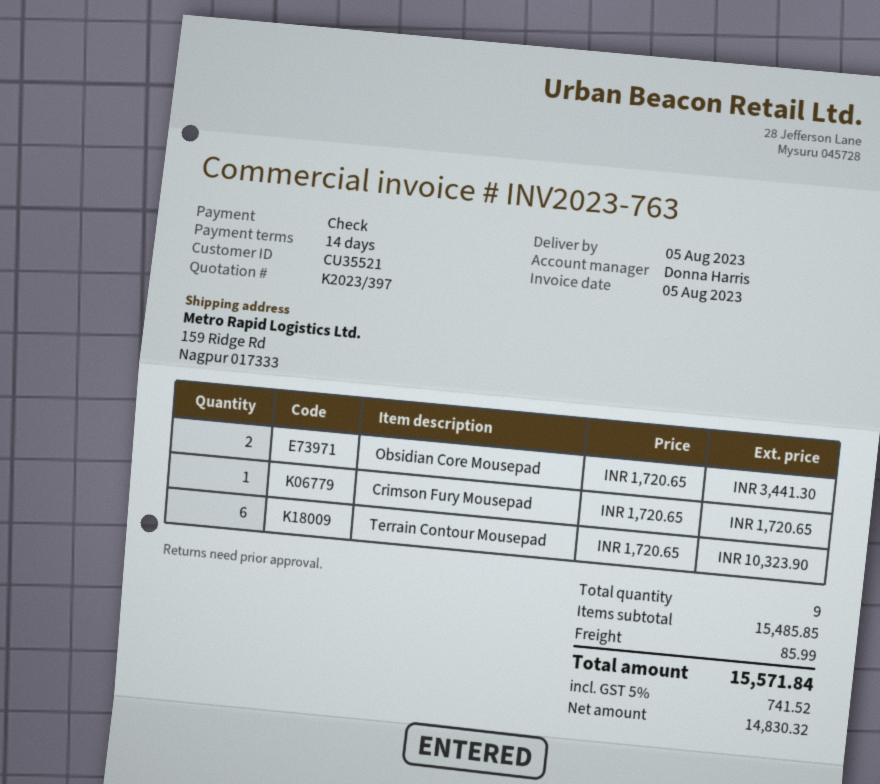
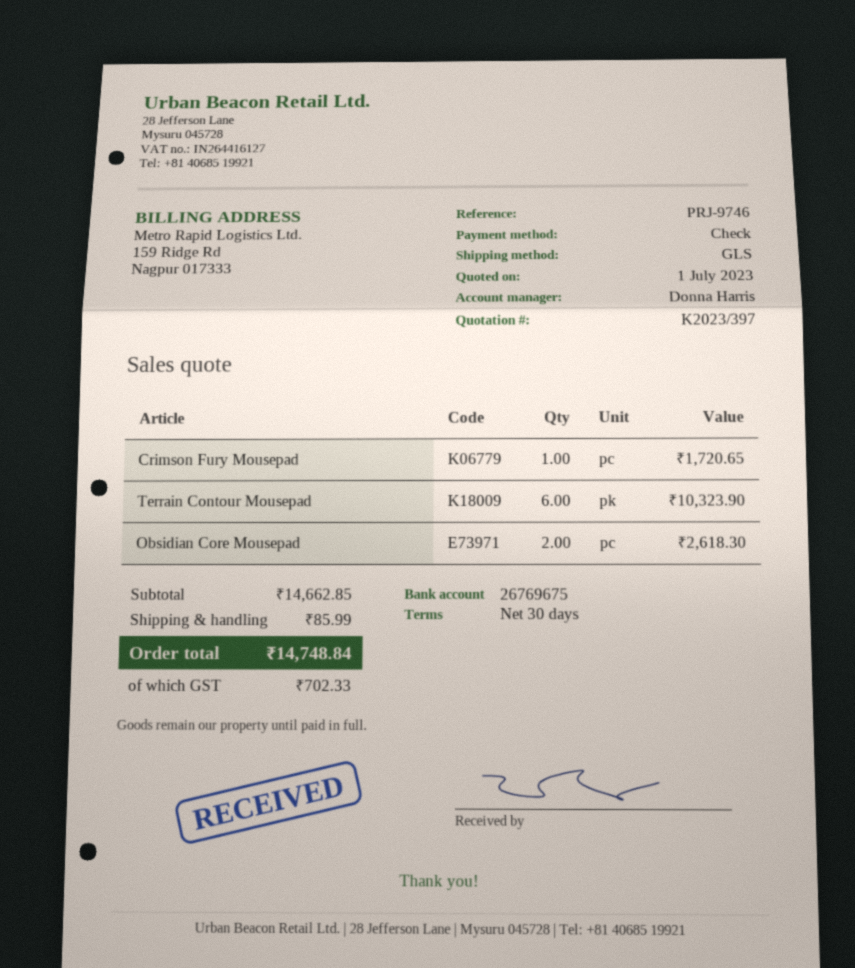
payment terms: 14 days -> 30 days
Obsidian Core Mousepad: 2 for 3441.30 -> 2 for 2618.30
subtotal: 15485.85 -> 14662.85
tax: 741.52 -> 702.33
total: 15571.84 -> 14748.84

